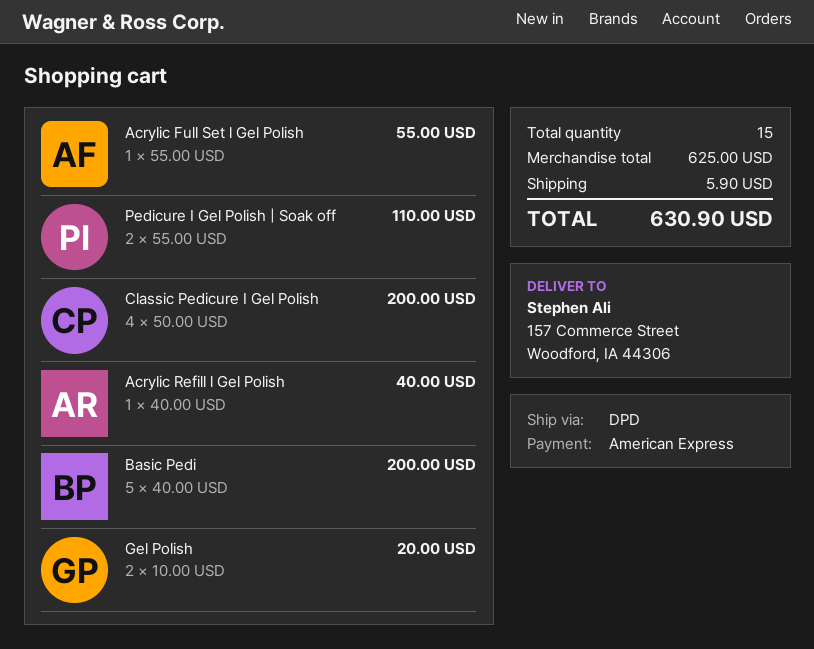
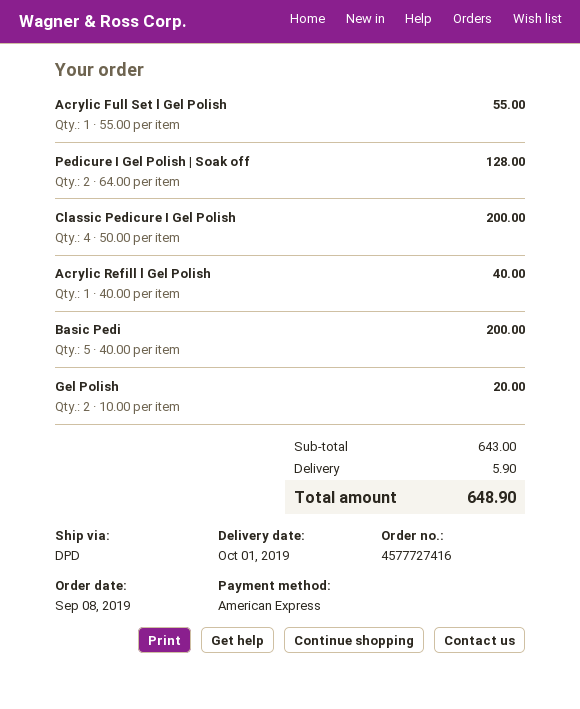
Pedicure I Gel Polish | Soak off: 2 x 55.00 = 110.00 -> 2 x 64.00 = 128.00
subtotal: 625.00 -> 643.00
total: 630.90 -> 648.90

